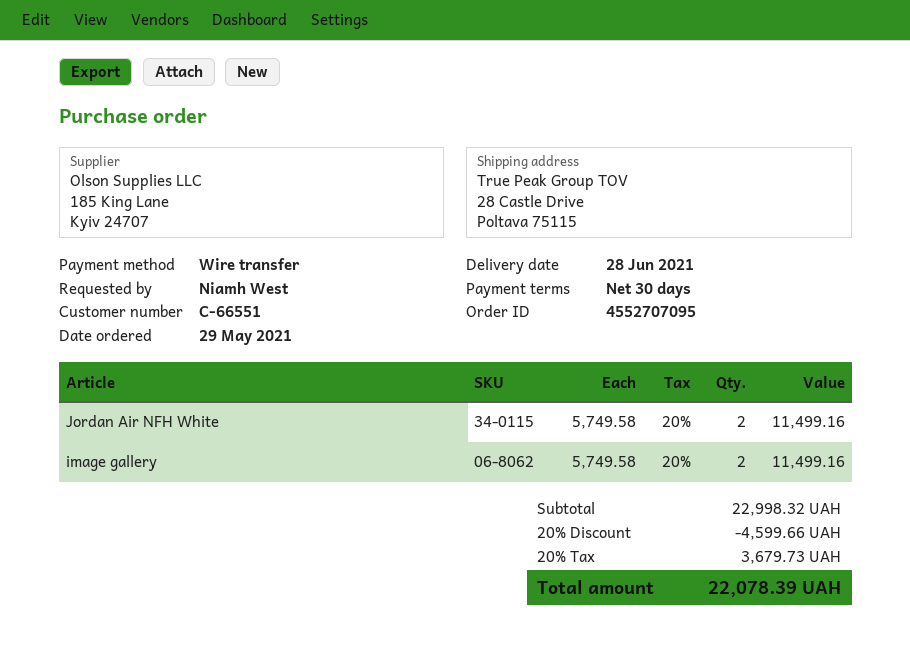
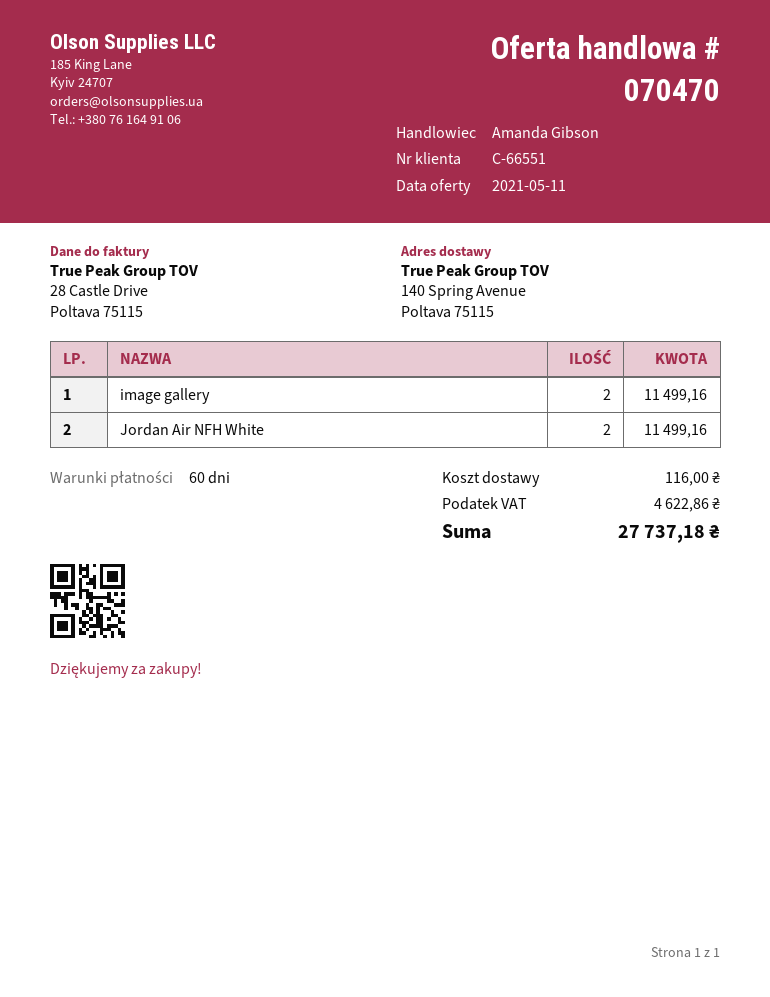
payment terms: 30 days -> 60 days
ship to: 28 Castle Drive, Poltava 75115 -> 140 Spring Avenue, Poltava 75115
discount: 20% = 4599.66 -> none
shipping: none -> 116.00
tax: 3679.73 -> 4622.86
total: 22078.39 -> 27737.18

